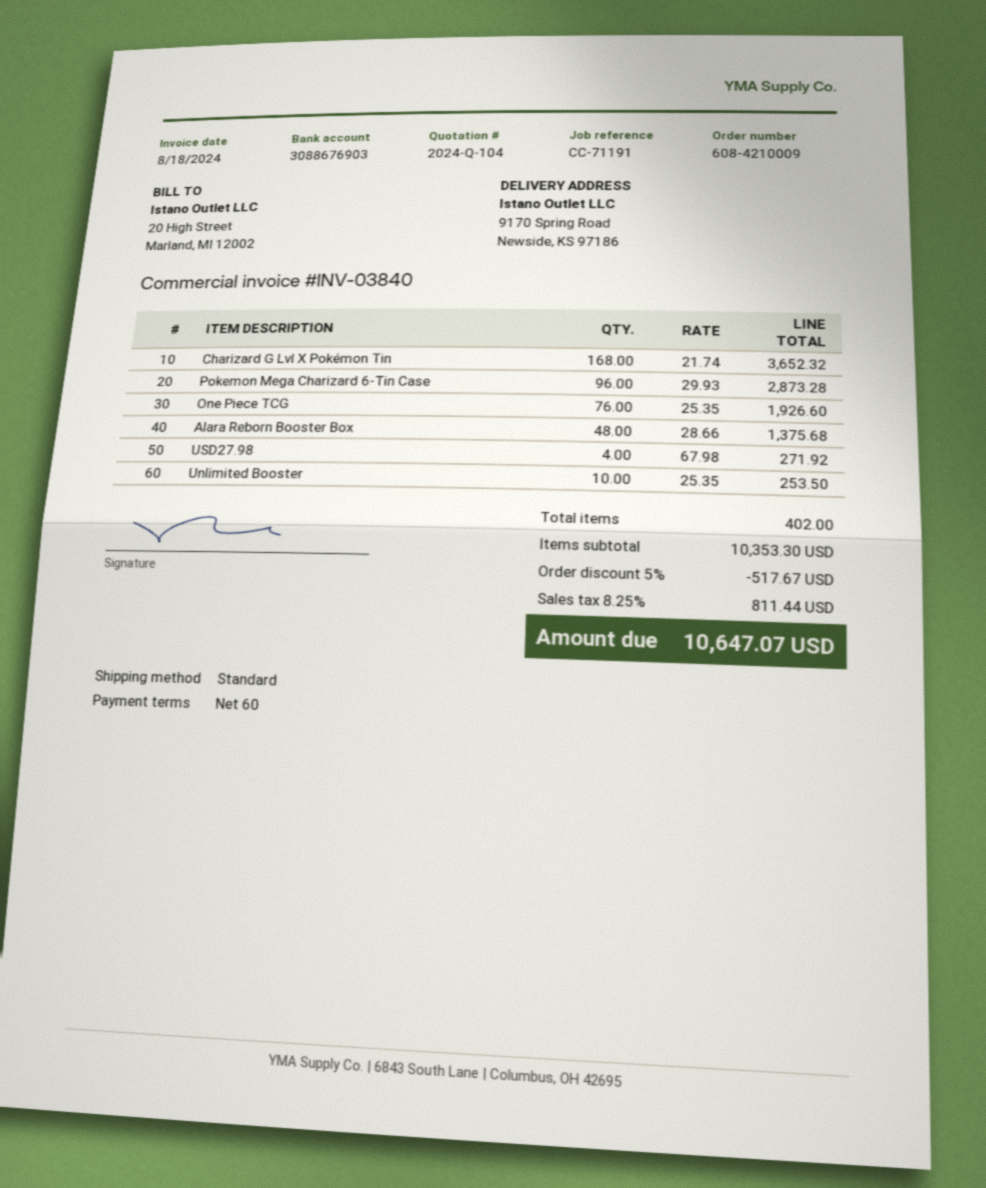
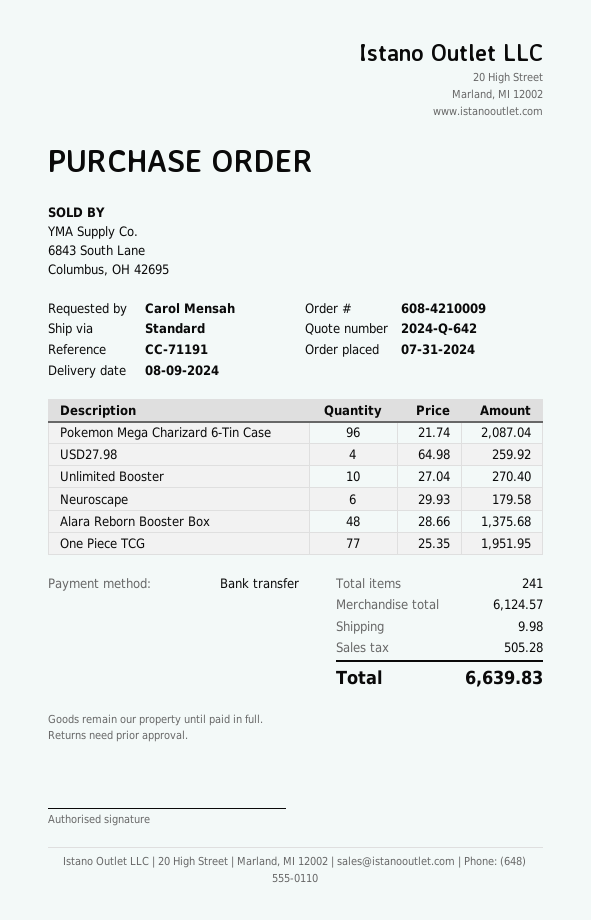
quote number: 2024-Q-104 -> 2024-Q-642
Charizard G Lvl X Pokémon Tin: 168 x 21.74 = 3652.32 -> none
Pokemon Mega Charizard 6-Tin Case: 96 x 29.93 = 2873.28 -> 96 x 21.74 = 2087.04
One Piece TCG: 76 x 25.35 = 1926.60 -> 77 x 25.35 = 1951.95
USD27.98: 4 x 67.98 = 271.92 -> 4 x 64.98 = 259.92
Unlimited Booster: 10 x 25.35 = 253.50 -> 10 x 27.04 = 270.40
Neuroscape: none -> 6 x 29.93 = 179.58
total quantity: 402 -> 241
subtotal: 10353.30 -> 6124.57
discount: 5% = 517.67 -> none
shipping: none -> 9.98
tax: 811.44 -> 505.28
total: 10647.07 -> 6639.83

